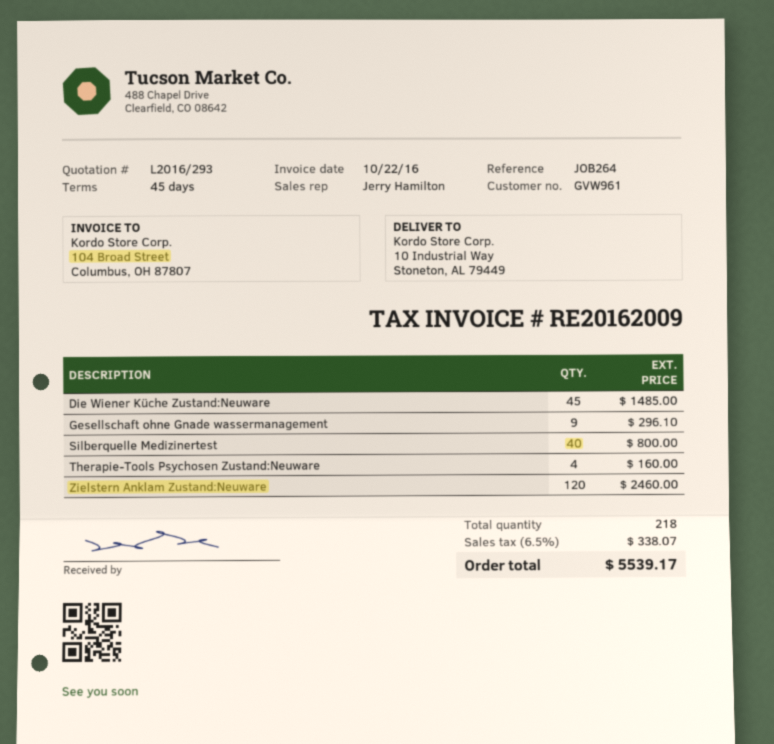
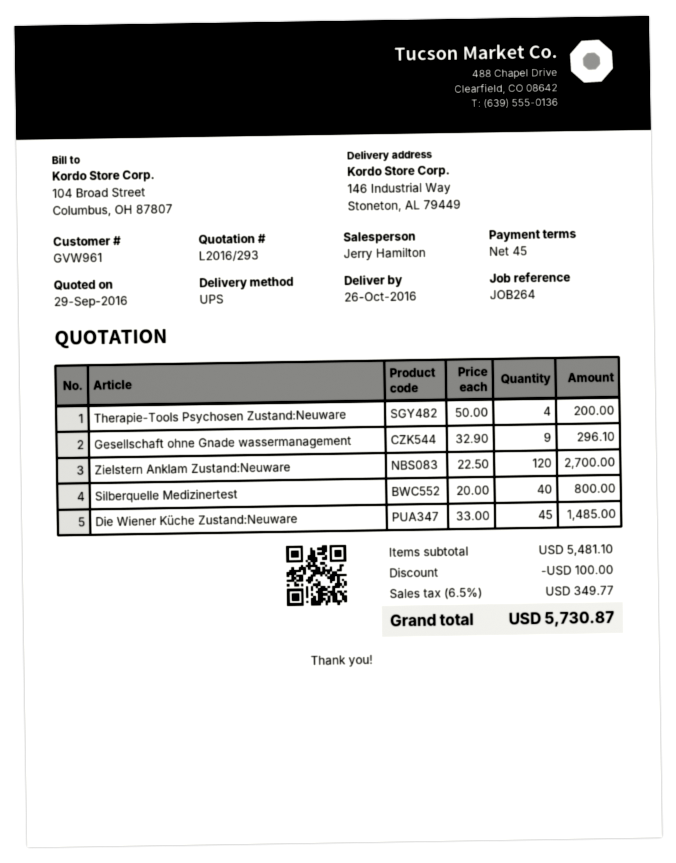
ship to: 10 Industrial Way, Stoneton, AL 79449 -> 146 Industrial Way, Stoneton, AL 79449
Therapie-Tools Psychosen Zustand:Neuware: 4 for 160.00 -> 4 for 200.00
Zielstern Anklam Zustand:Neuware: 120 for 2460.00 -> 120 for 2700.00
discount: none -> 100.00
tax: 6.5% = 338.07 -> 6.5% = 349.77
total: 5539.17 -> 5730.87

